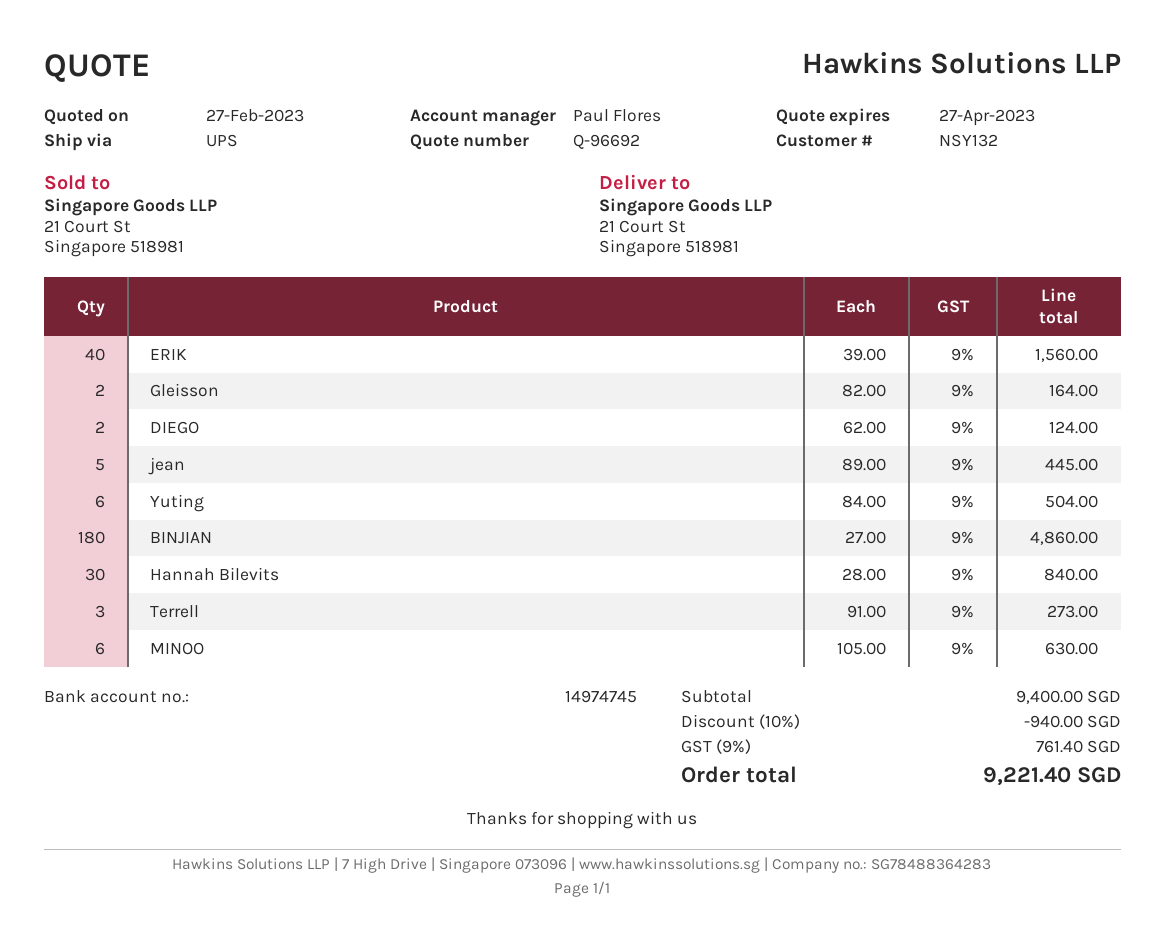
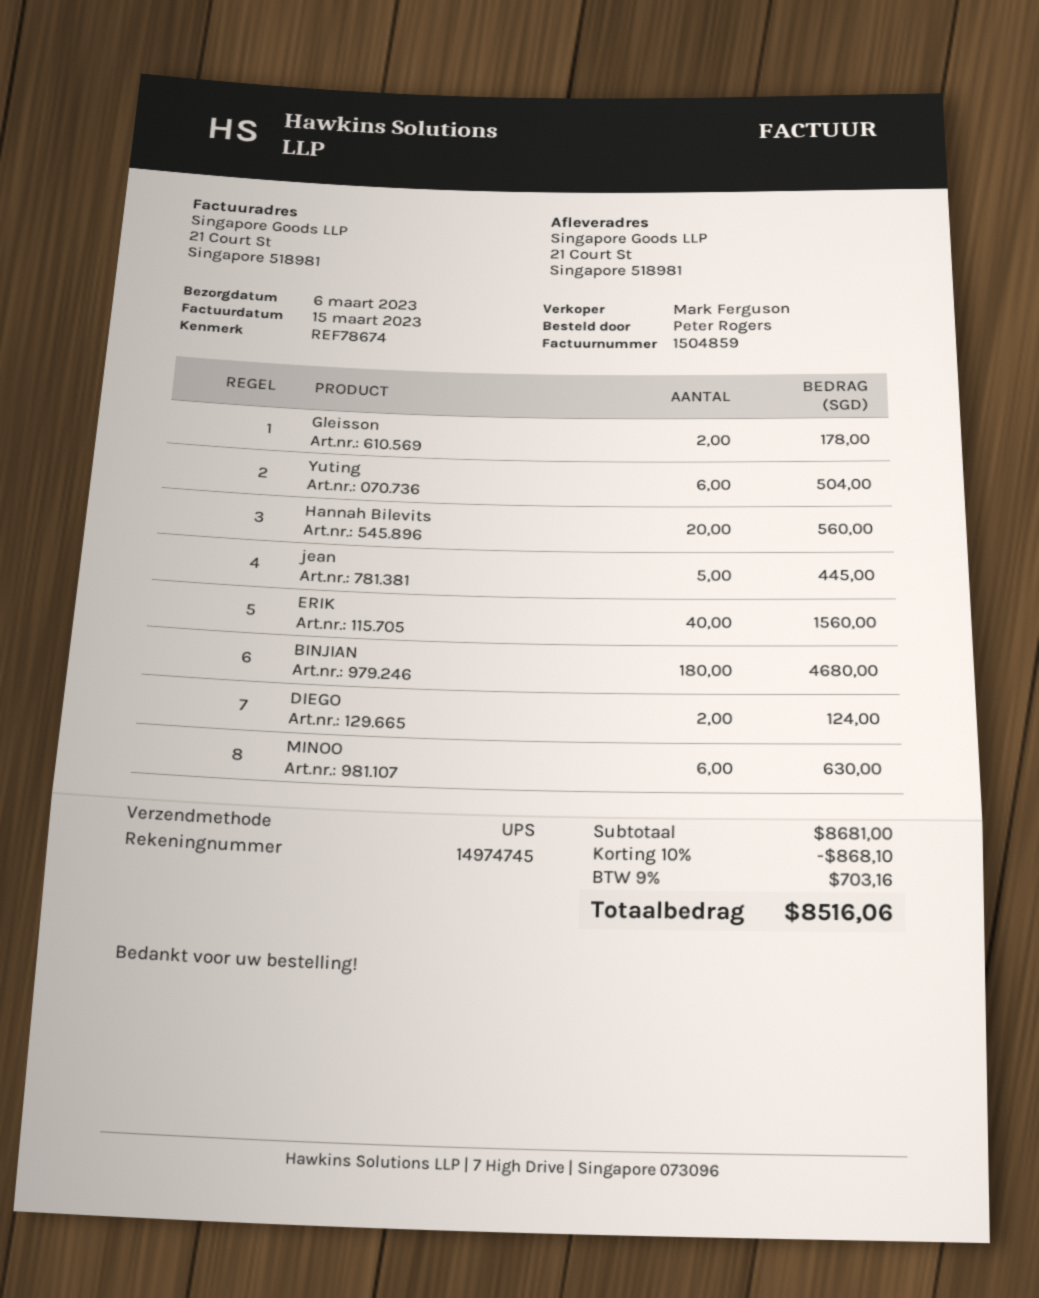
sales rep: Paul Flores -> Mark Ferguson
Gleisson: 2 for 164.00 -> 2 for 178.00
BINJIAN: 180 for 4860.00 -> 180 for 4680.00
Hannah Bilevits: 30 for 840.00 -> 20 for 560.00
Terrell: 3 for 273.00 -> none
subtotal: 9400.00 -> 8681.00
discount: 10% = 940.00 -> 10% = 868.10
tax: 9% = 761.40 -> 9% = 703.16
total: 9221.40 -> 8516.06

